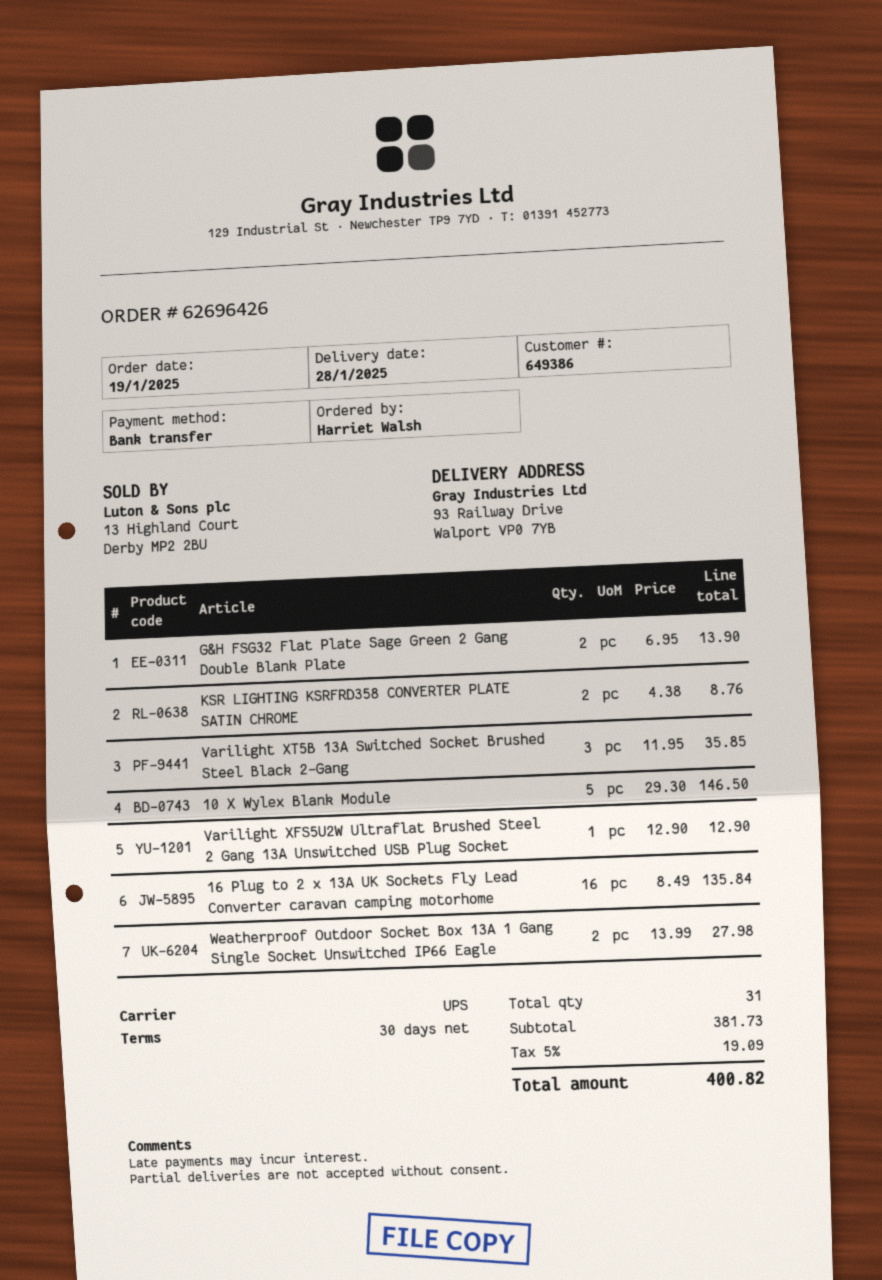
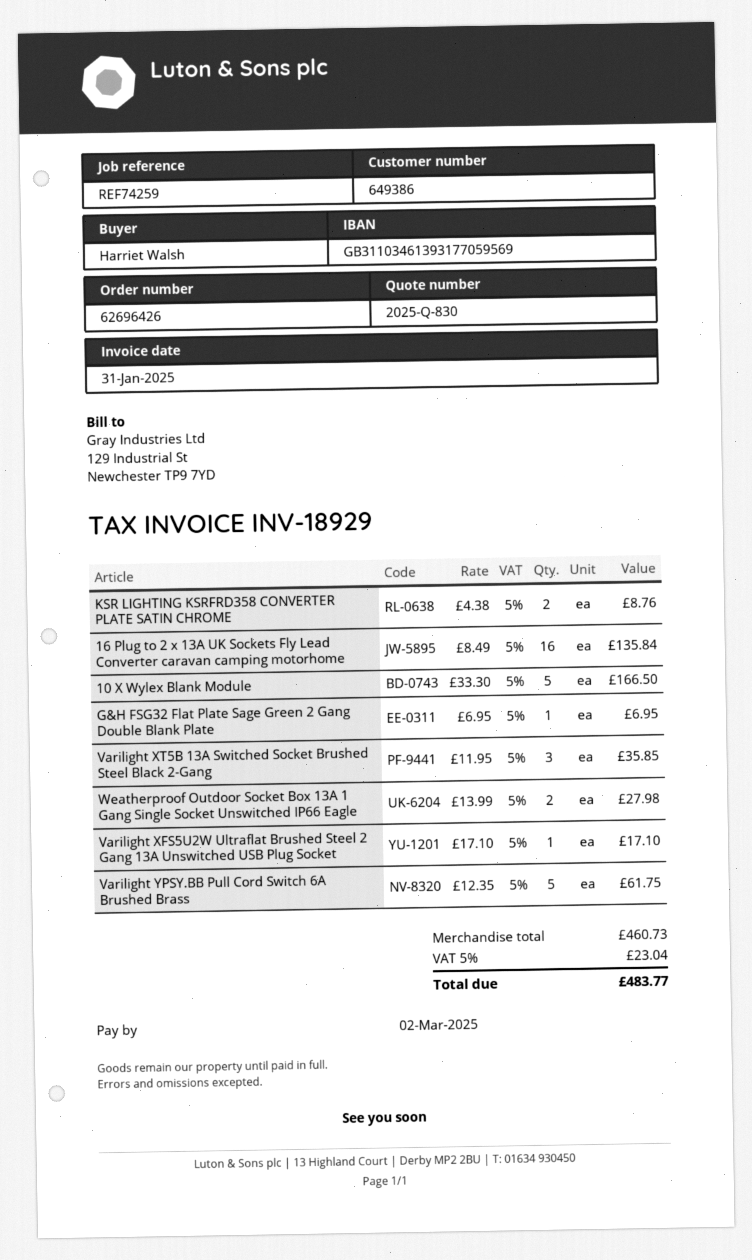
G&H FSG32 Flat Plate Sage Green 2 Gang Double Blank Plate: 2 x 6.95 = 13.90 -> 1 x 6.95 = 6.95
10 X Wylex Blank Module: 5 x 29.30 = 146.50 -> 5 x 33.30 = 166.50
Varilight XFS5U2W Ultraflat Brushed Steel 2 Gang 13A Unswitched USB Plug Socket: 1 x 12.90 = 12.90 -> 1 x 17.10 = 17.10
Varilight YPSY.BB Pull Cord Switch 6A Brushed Brass: none -> 5 x 12.35 = 61.75
subtotal: 381.73 -> 460.73
tax: 5% = 19.09 -> 5% = 23.04
total: 400.82 -> 483.77

